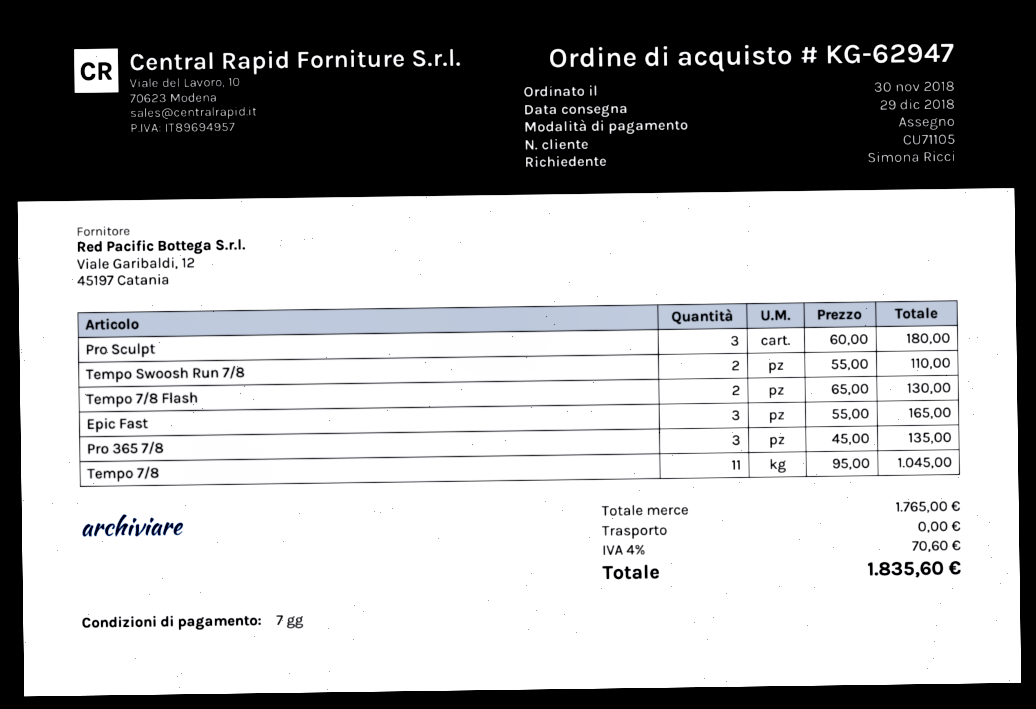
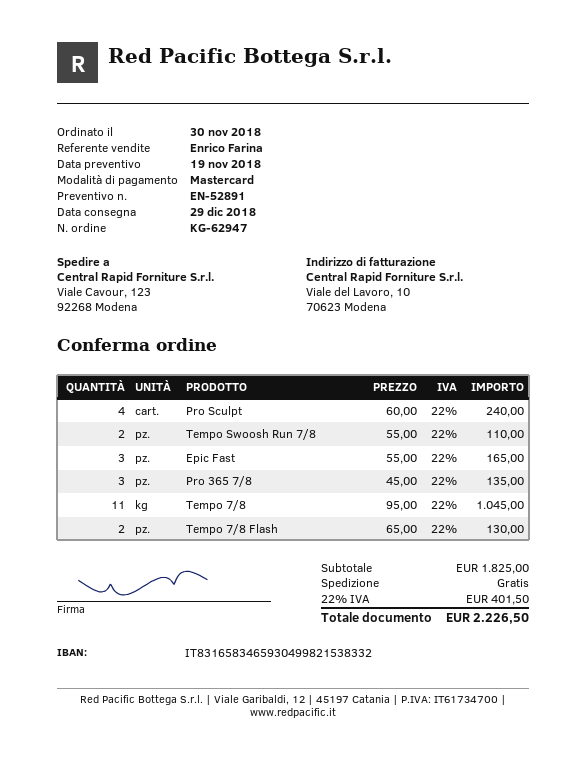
payment method: cheque -> Mastercard
Pro Sculpt: 3 x 60.00 = 180.00 -> 4 x 60.00 = 240.00
subtotal: 1765.00 -> 1825.00
tax: 4% = 70.60 -> 22% = 401.50
total: 1835.60 -> 2226.50

